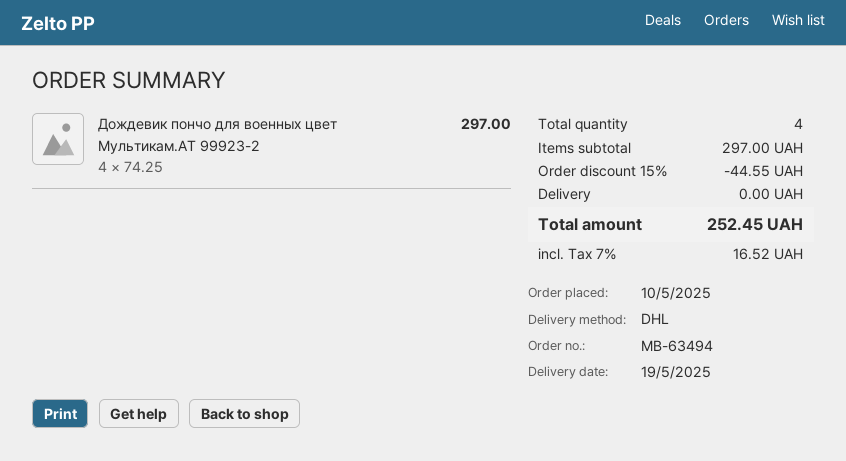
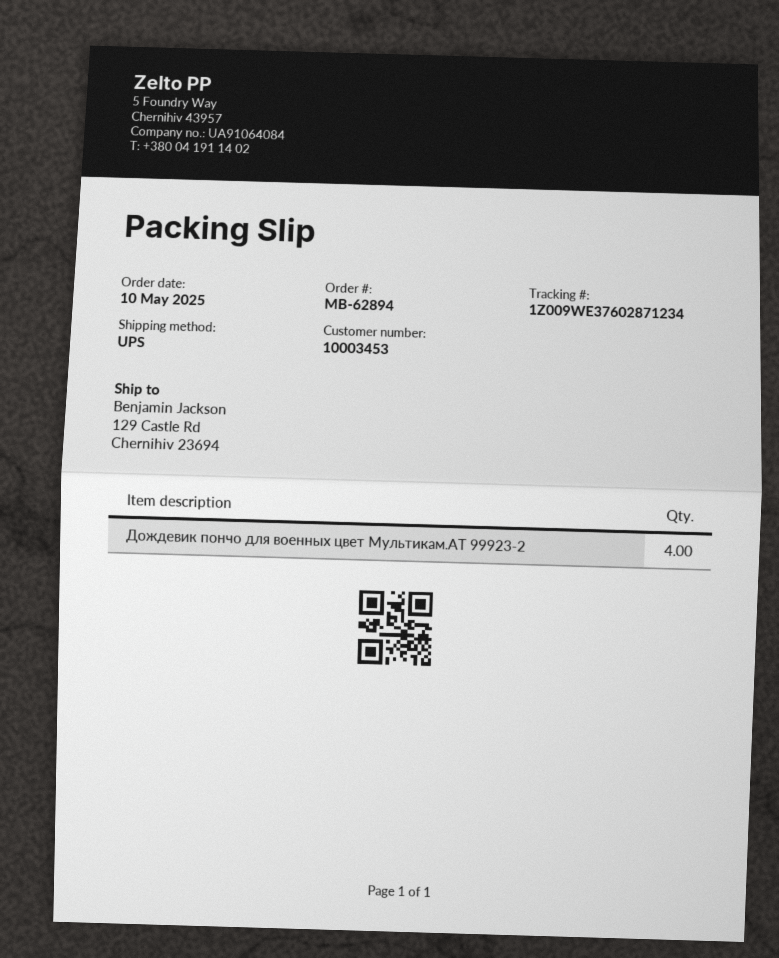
order number: MB-63494 -> MB-62894
shipping method: DHL -> UPS

